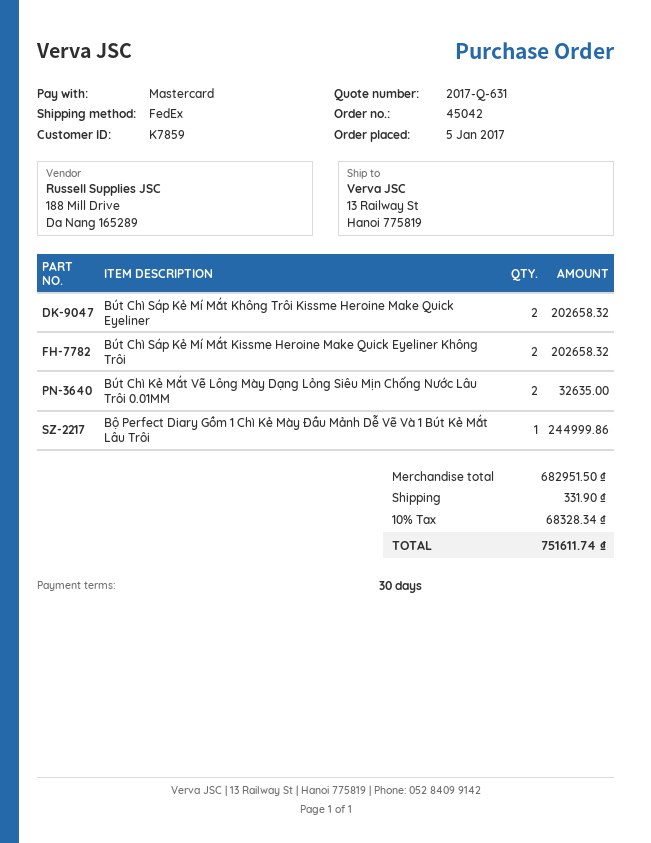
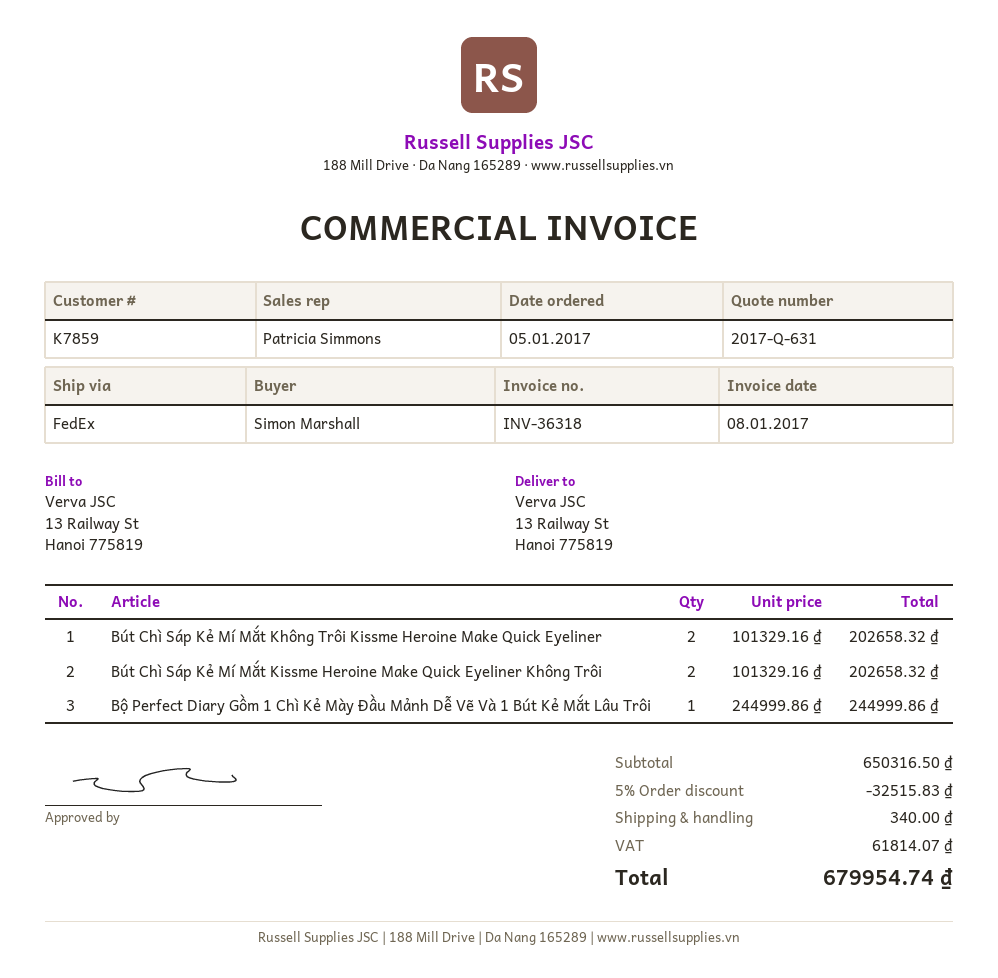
Bút Chì Kẻ Mắt Vẽ Lông Mày Dạng Lỏng Siêu Mịn Chống Nước Lâu Trôi 0.01MM: 2 for 32635.00 -> none
subtotal: 682951.50 -> 650316.50
discount: none -> 5% = 32515.83
shipping: 331.90 -> 340.00
tax: 68328.34 -> 61814.07
total: 751611.74 -> 679954.74

